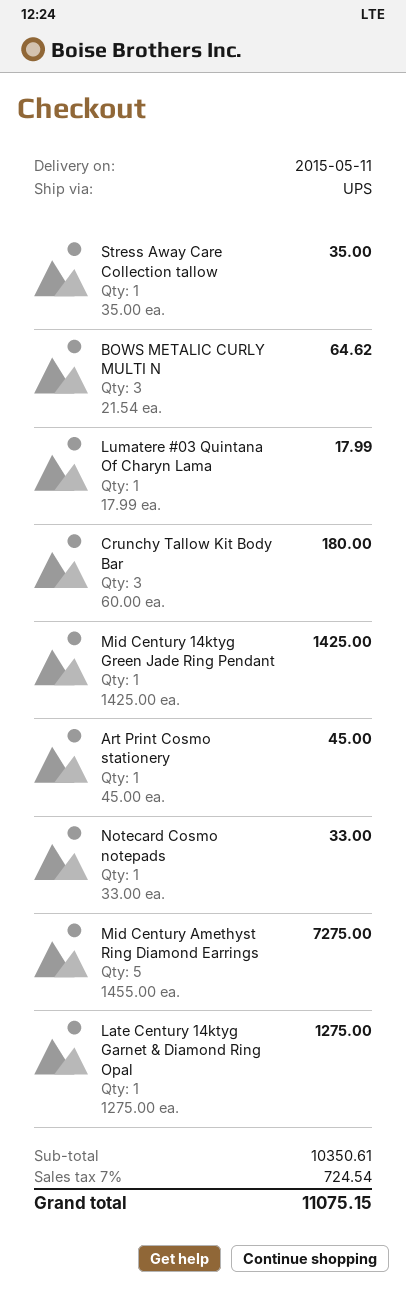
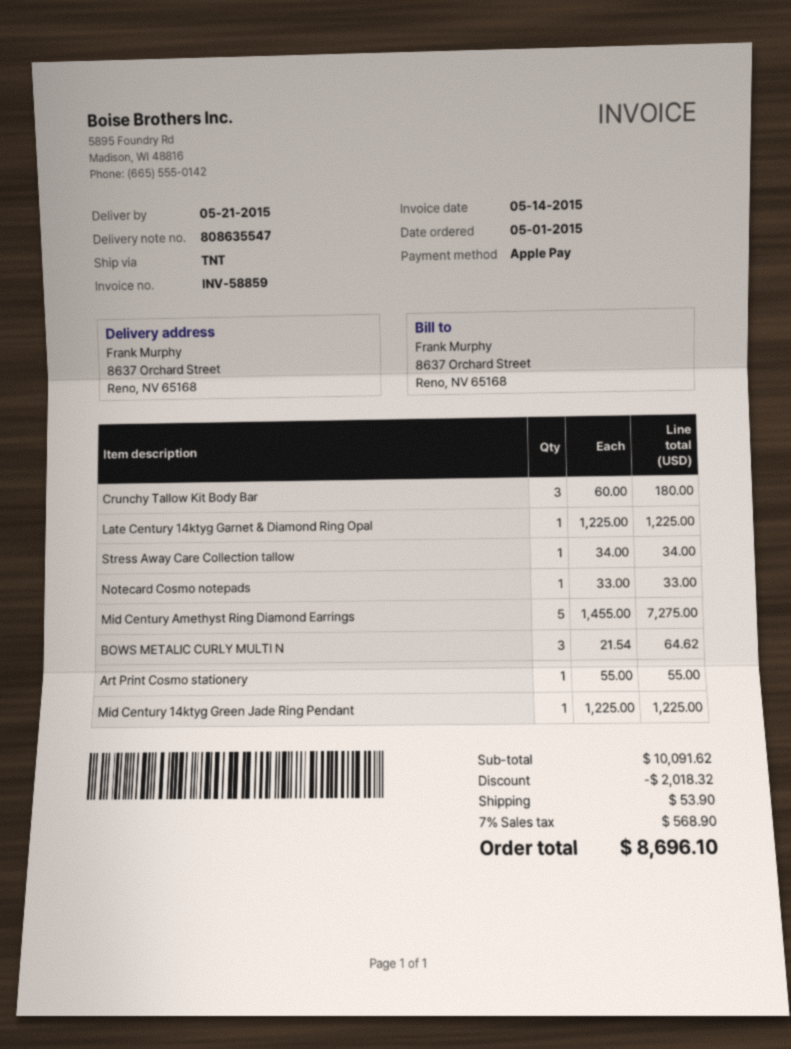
delivery date: 2015-05-11 -> 2015-05-21
shipping method: UPS -> TNT
Stress Away Care Collection tallow: 1 x 35.00 = 35.00 -> 1 x 34.00 = 34.00
Lumatere #03 Quintana Of Charyn Lama: 1 x 17.99 = 17.99 -> none
Mid Century 14ktyg Green Jade Ring Pendant: 1 x 1425.00 = 1425.00 -> 1 x 1225.00 = 1225.00
Art Print Cosmo stationery: 1 x 45.00 = 45.00 -> 1 x 55.00 = 55.00
Late Century 14ktyg Garnet & Diamond Ring Opal: 1 x 1275.00 = 1275.00 -> 1 x 1225.00 = 1225.00
subtotal: 10350.61 -> 10091.62
discount: none -> 2018.32
shipping: none -> 53.90
tax: 7% = 724.54 -> 7% = 568.90
total: 11075.15 -> 8696.10

